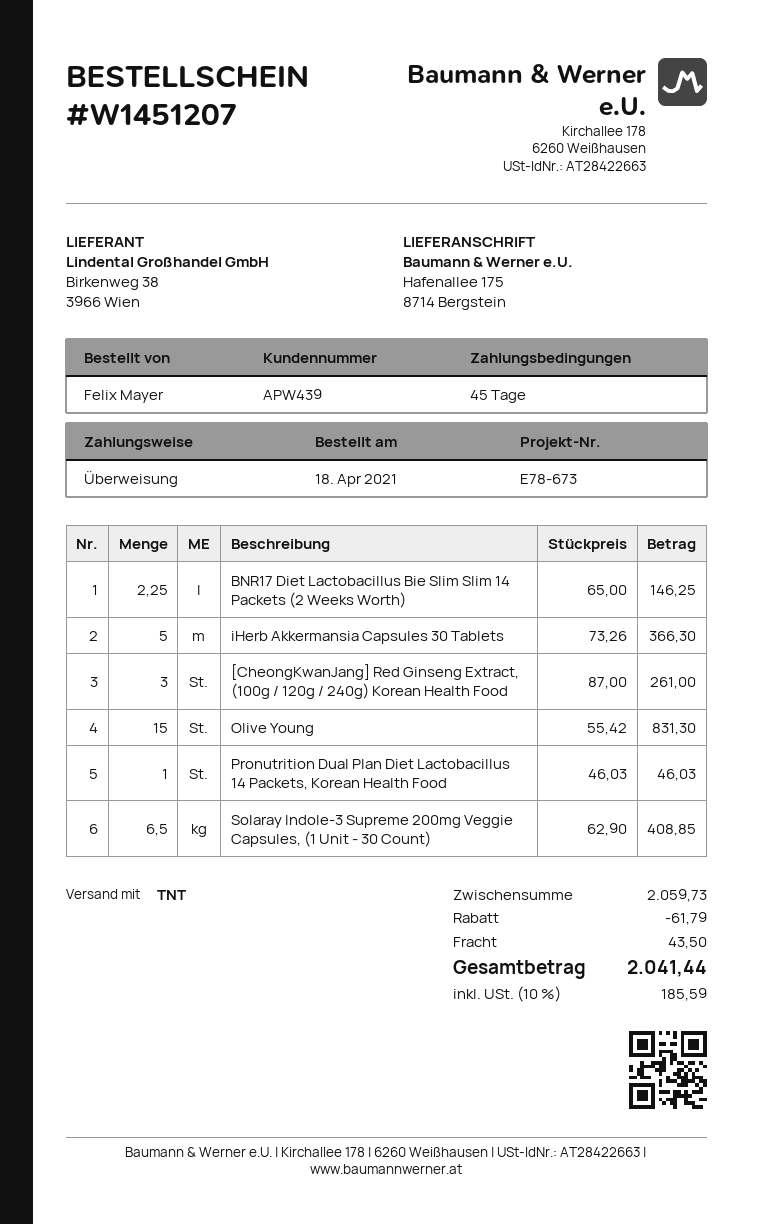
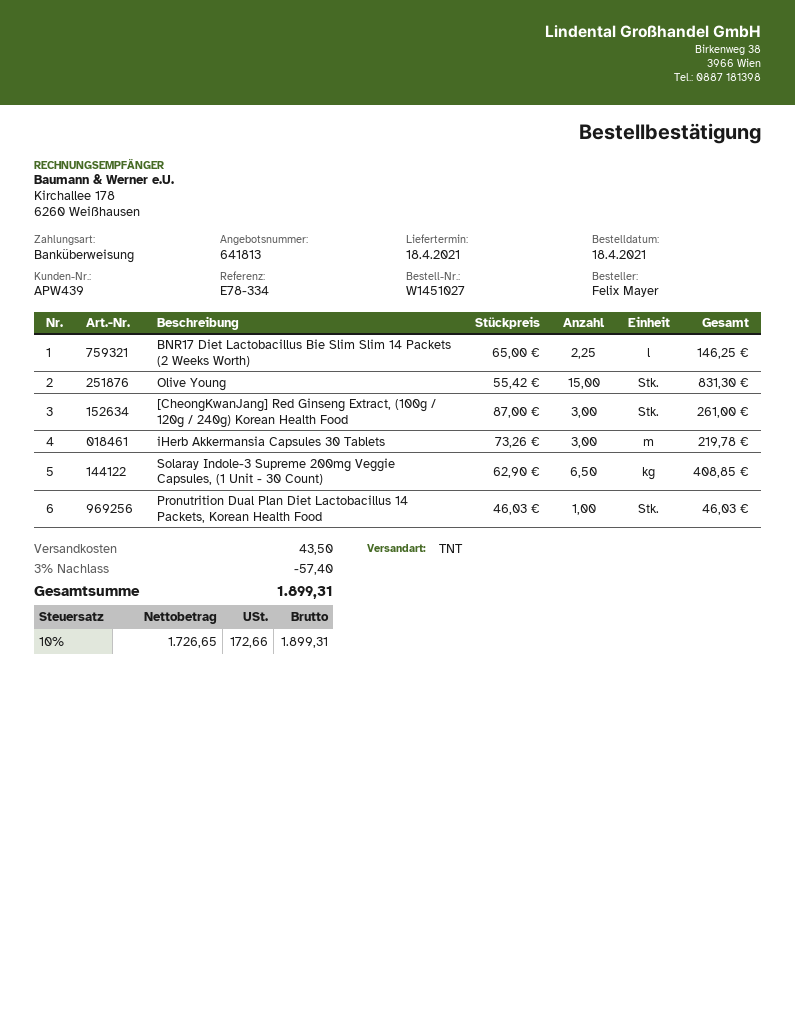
order number: W1451207 -> W1451027
reference: E78-673 -> E78-334
iHerb Akkermansia Capsules 30 Tablets: 5 x 73.26 = 366.30 -> 3 x 73.26 = 219.78
discount: 61.79 -> 57.40
tax: 10% = 185.59 -> 10% = 172.66
total: 2041.44 -> 1899.31

